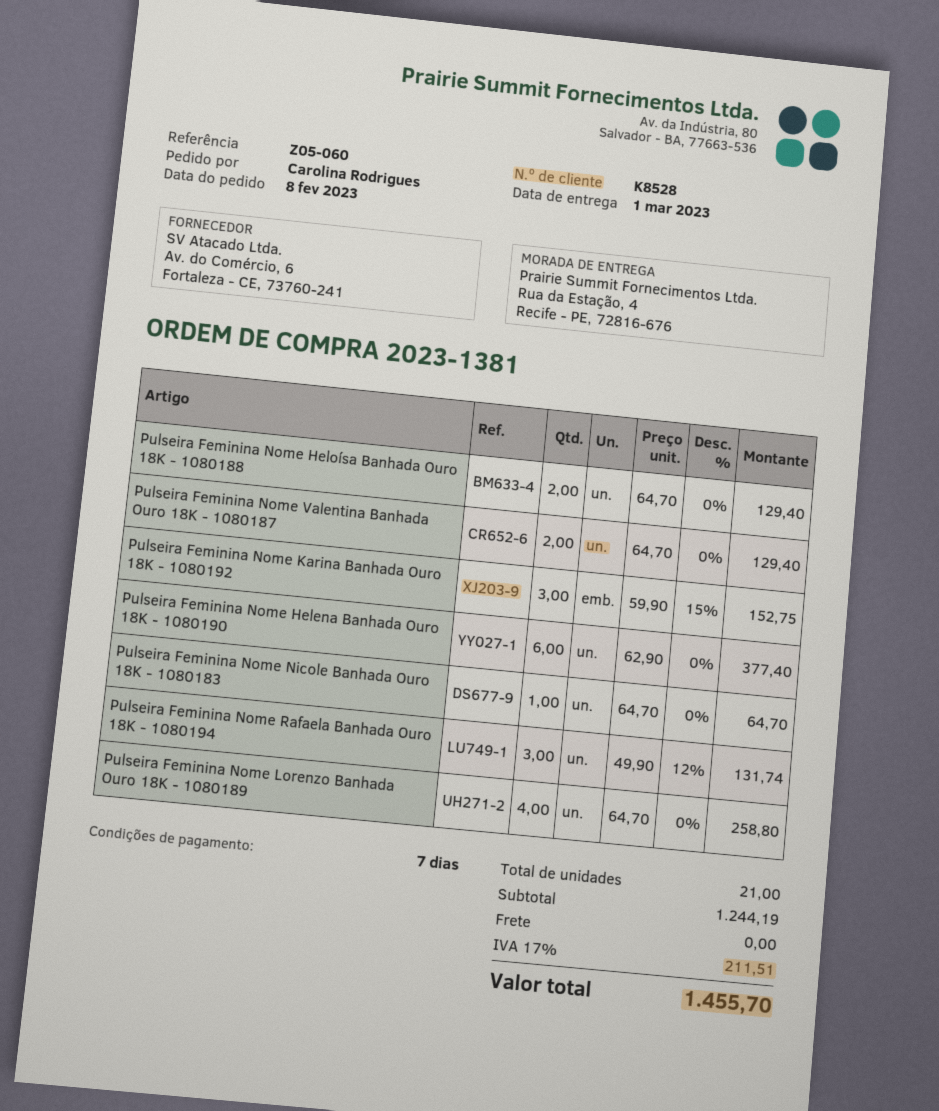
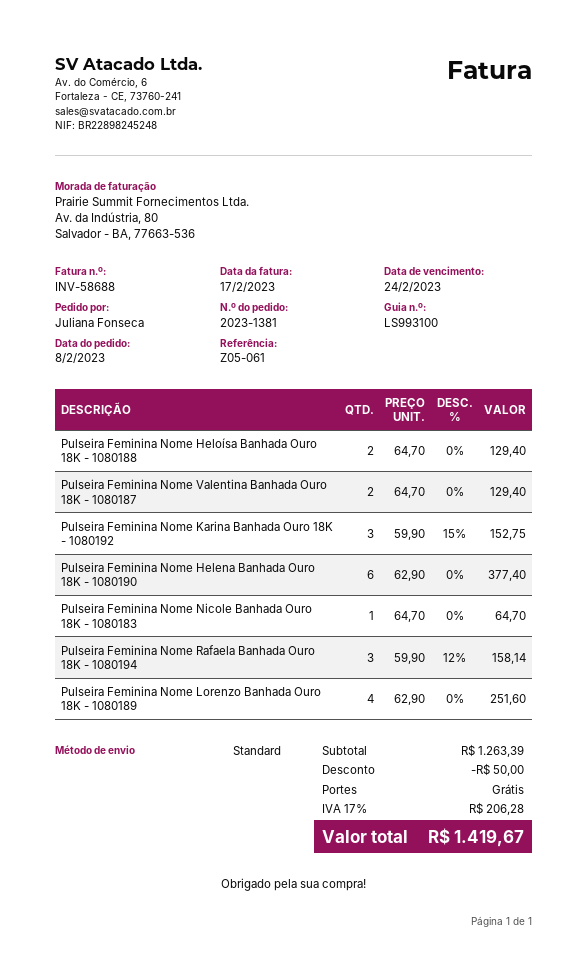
reference: Z05-060 -> Z05-061
ordered by: Carolina Rodrigues -> Juliana Fonseca
Pulseira Feminina Nome Rafaela Banhada Ouro 18K - 1080194: 3 x 49.90 - 12% = 131.74 -> 3 x 59.90 - 12% = 158.14
Pulseira Feminina Nome Lorenzo Banhada Ouro 18K - 1080189: 4 x 64.70 = 258.80 -> 4 x 62.90 = 251.60
subtotal: 1244.19 -> 1263.39
discount: none -> 50.00
tax: 17% = 211.51 -> 17% = 206.28
total: 1455.70 -> 1419.67

